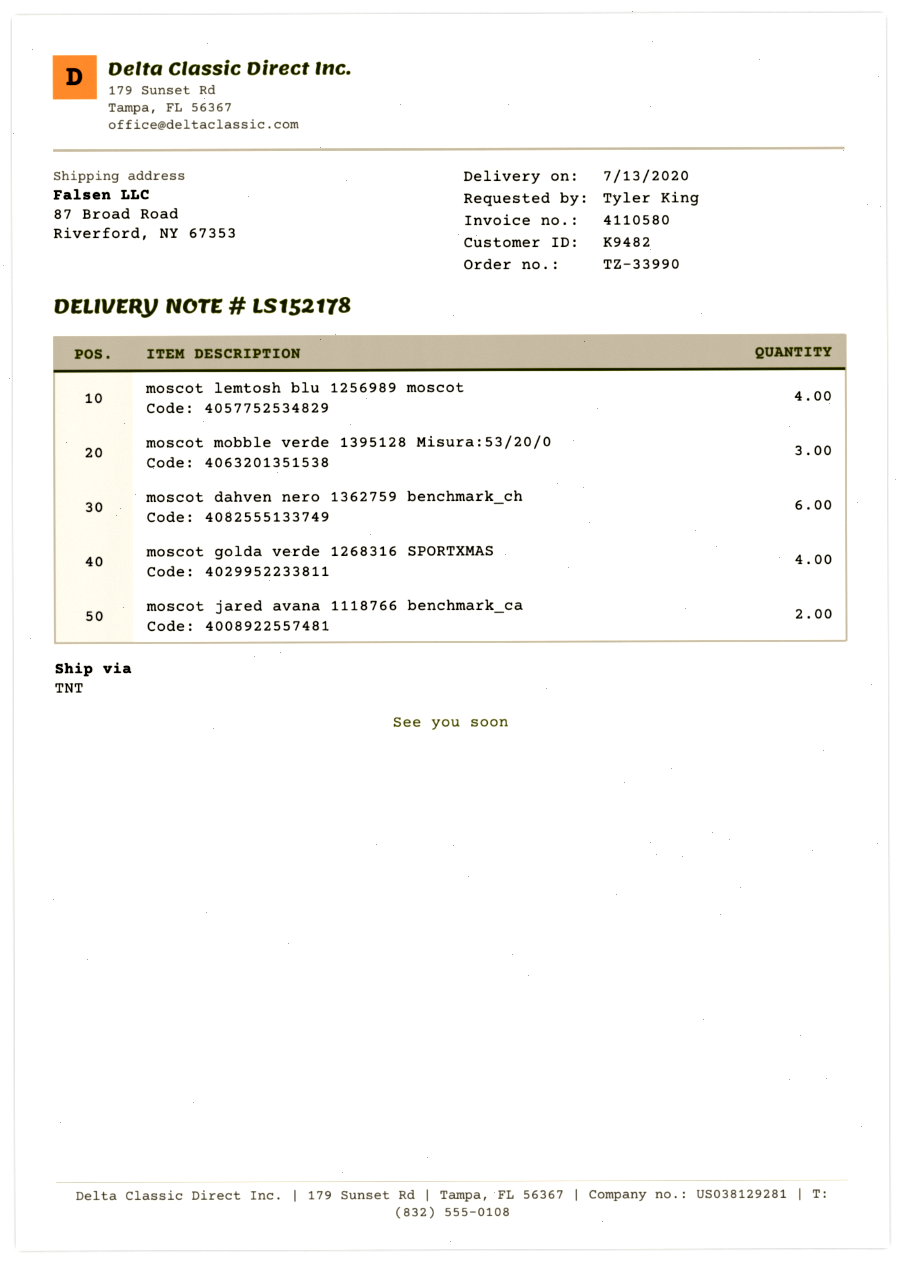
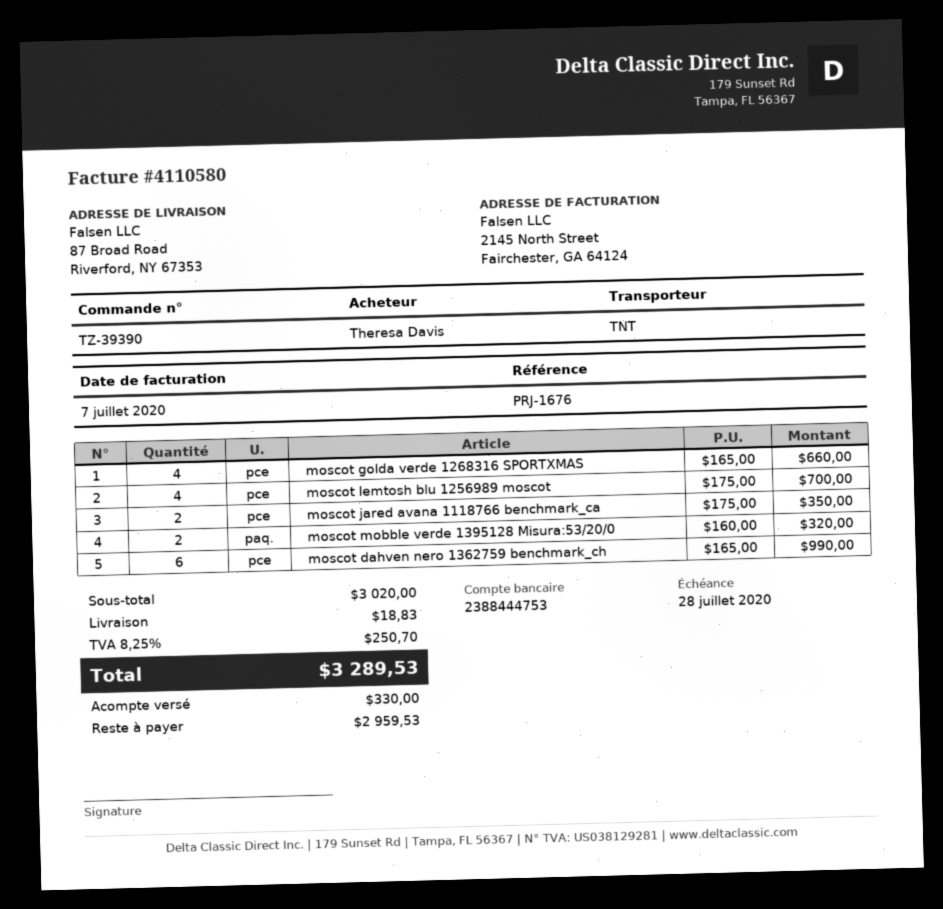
order number: TZ-33990 -> TZ-39390
ordered by: Tyler King -> Theresa Davis
moscot mobble verde 1395128 Misura:53/20/0: 3 -> 2

